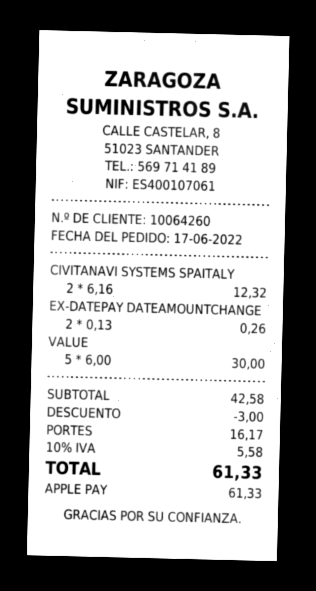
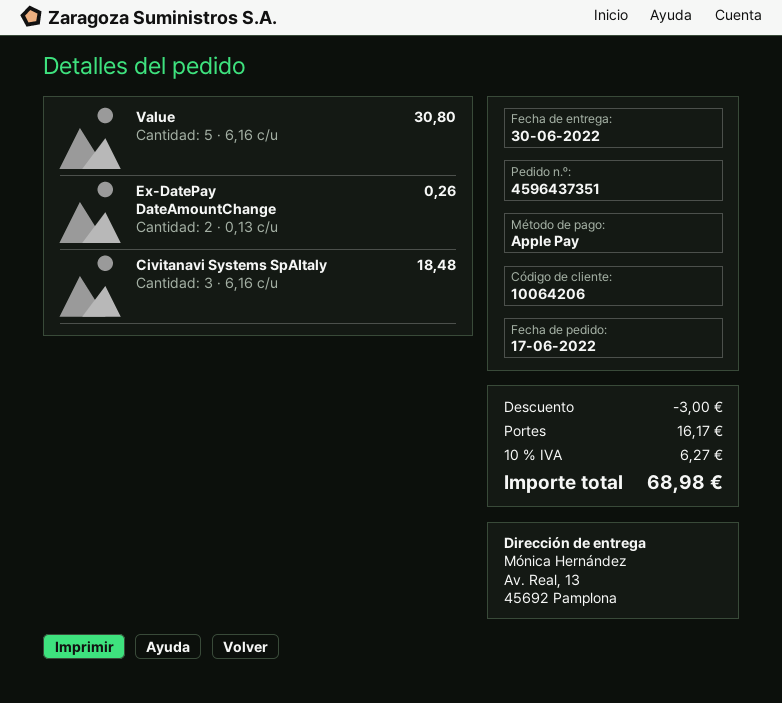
customer number: 10064260 -> 10064206
CIVITANAVI SYSTEMS SPAITALY: 2 x 6.16 = 12.32 -> 3 x 6.16 = 18.48
VALUE: 5 x 6.00 = 30.00 -> 5 x 6.16 = 30.80
tax: 10% = 5.58 -> 10% = 6.27
total: 61.33 -> 68.98

